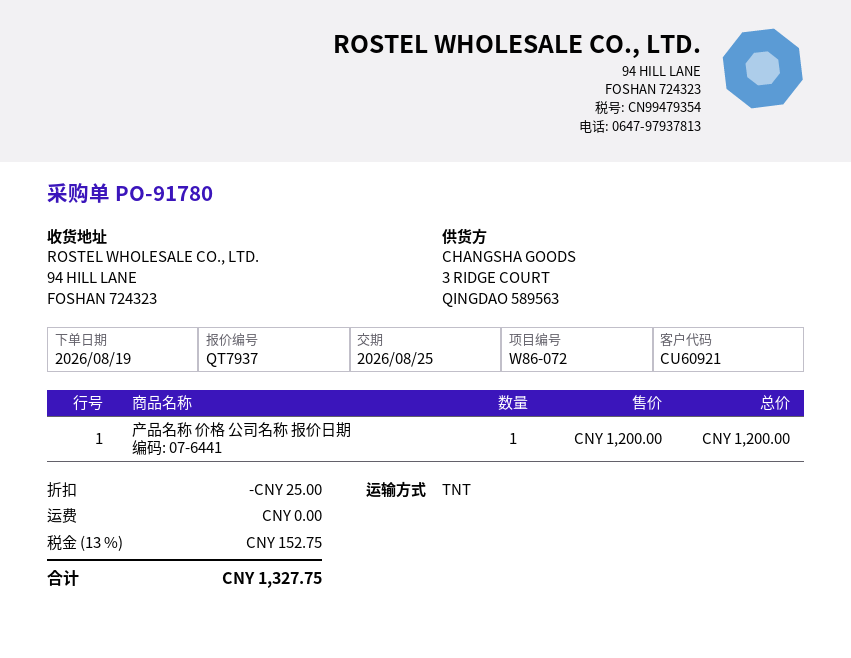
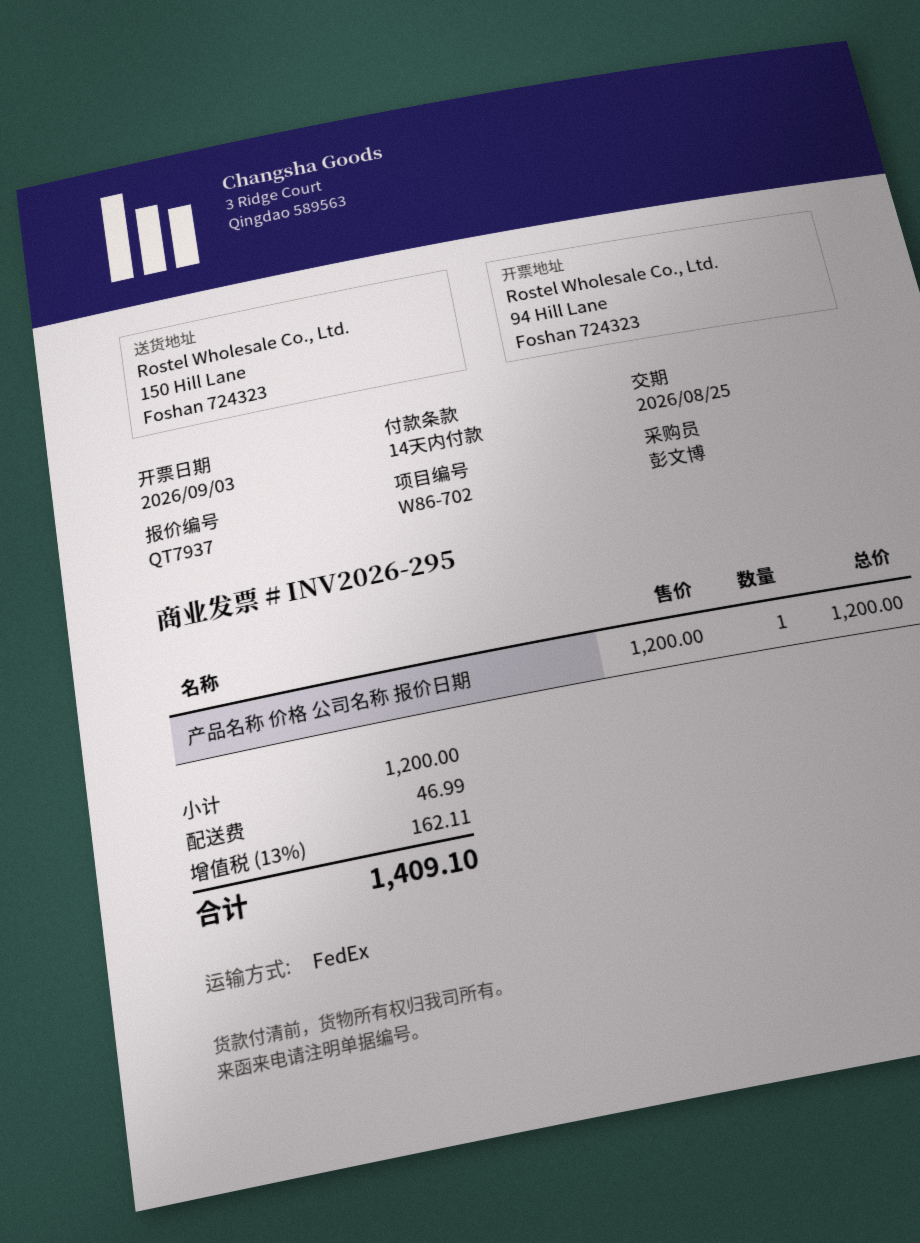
reference: W86-072 -> W86-702
shipping method: TNT -> FedEx
ship to: 94 HILL LANE, FOSHAN 724323 -> 150 Hill Lane, Foshan 724323
discount: 25.00 -> none
shipping: 0.00 -> 46.99
tax: 13% = 152.75 -> 13% = 162.11
total: 1327.75 -> 1409.10

